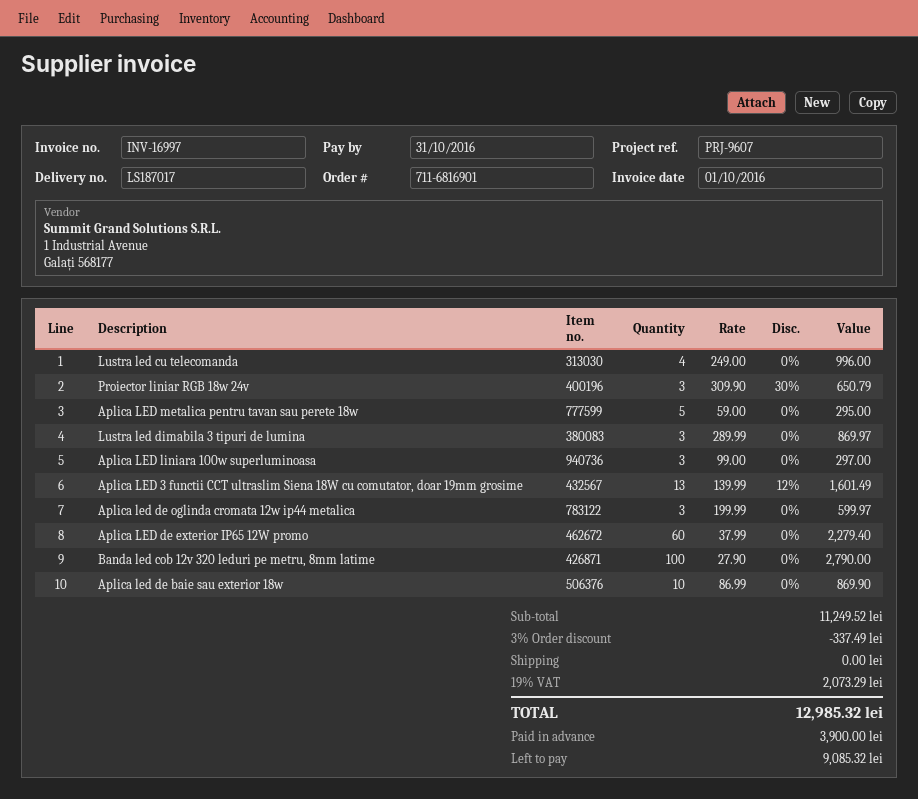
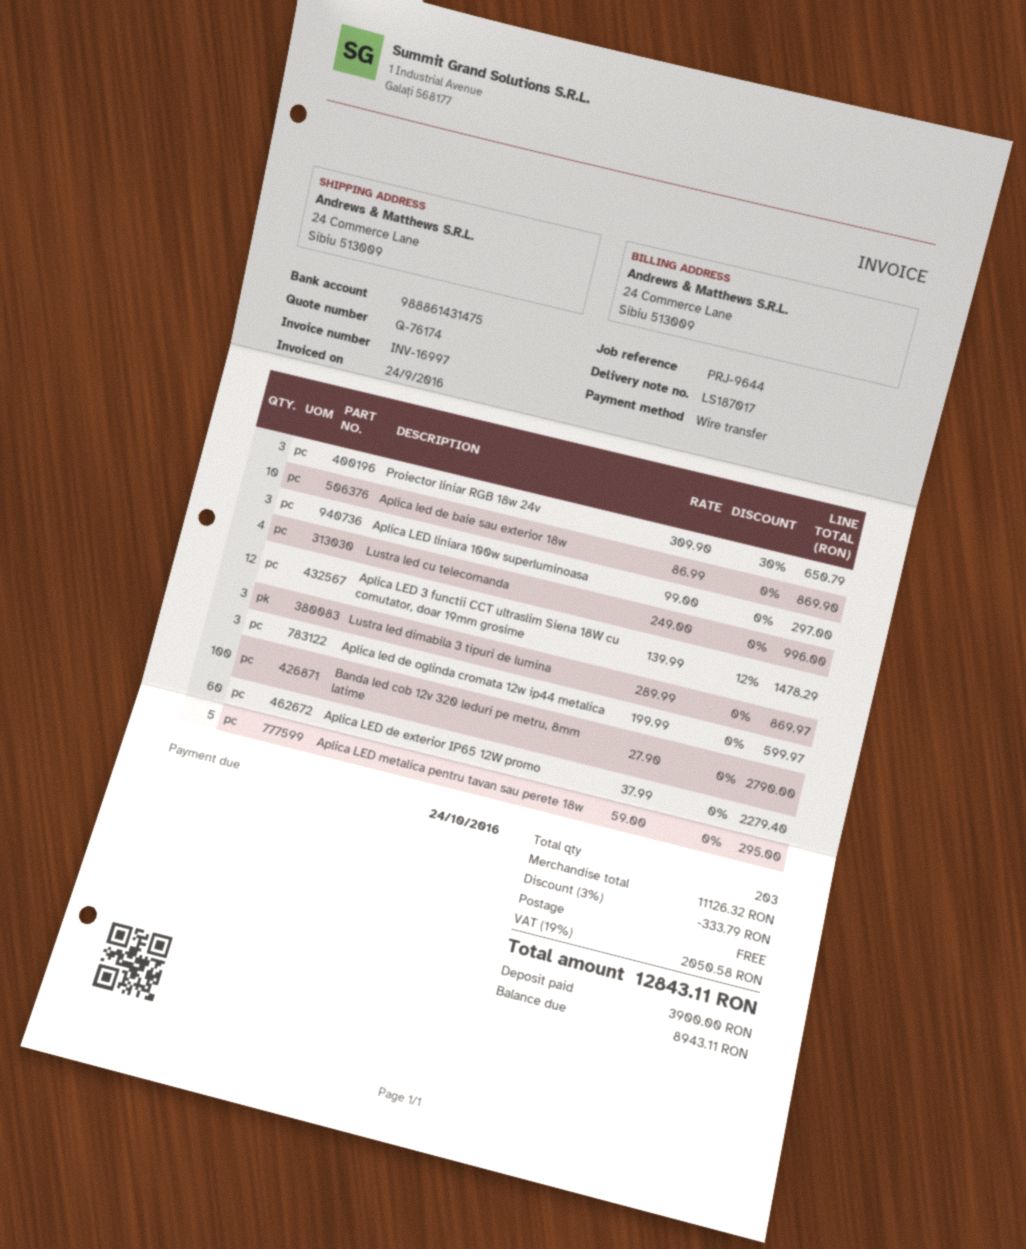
invoice date: 2016-10-01 -> 2016-09-24
due date: 2016-10-31 -> 2016-10-24
reference: PRJ-9607 -> PRJ-9644
Aplica LED 3 functii CCT ultraslim Siena 18W cu comutator, doar 19mm grosime: 13 x 139.99 - 12% = 1601.49 -> 12 x 139.99 - 12% = 1478.29
subtotal: 11249.52 -> 11126.32
discount: 3% = 337.49 -> 3% = 333.79
tax: 19% = 2073.29 -> 19% = 2050.58
total: 12985.32 -> 12843.11
balance: 9085.32 -> 8943.11

